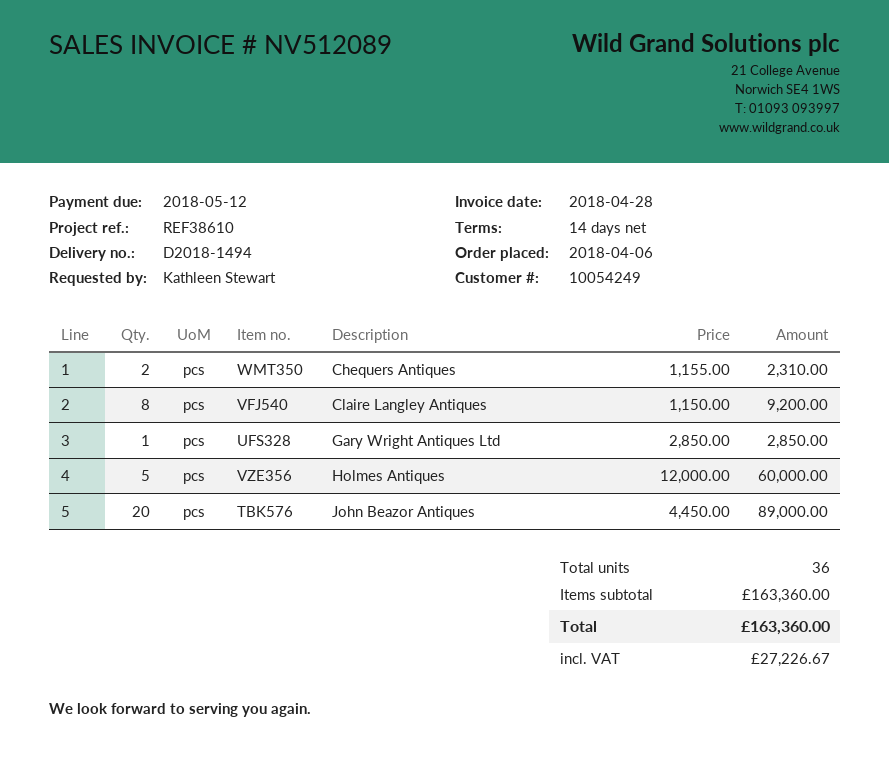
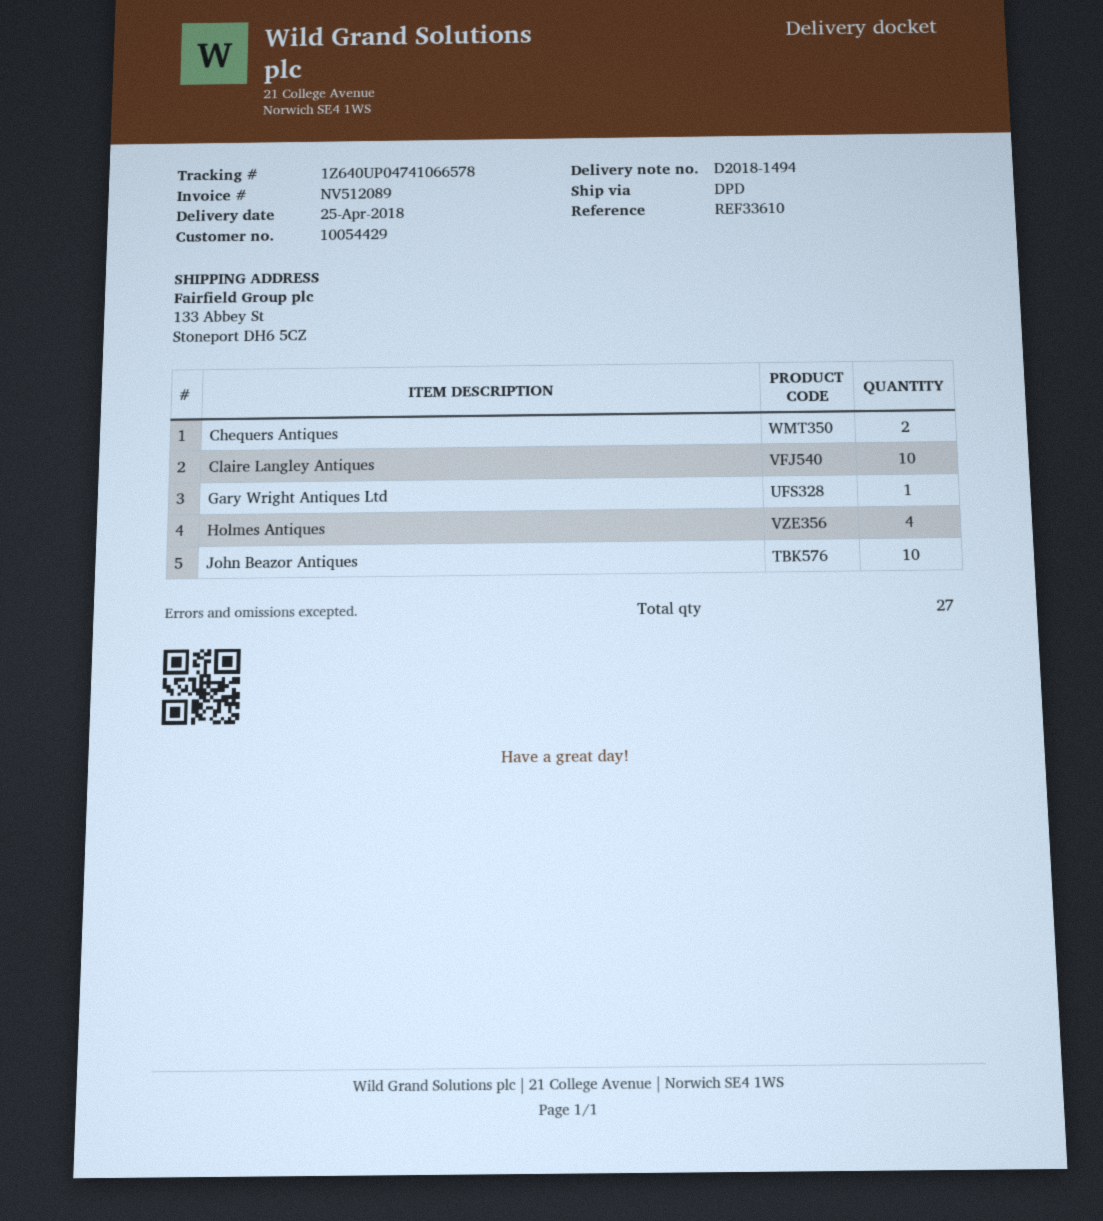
customer number: 10054249 -> 10054429
reference: REF38610 -> REF33610
Claire Langley Antiques: 8 -> 10
Holmes Antiques: 5 -> 4
John Beazor Antiques: 20 -> 10
total quantity: 36 -> 27

